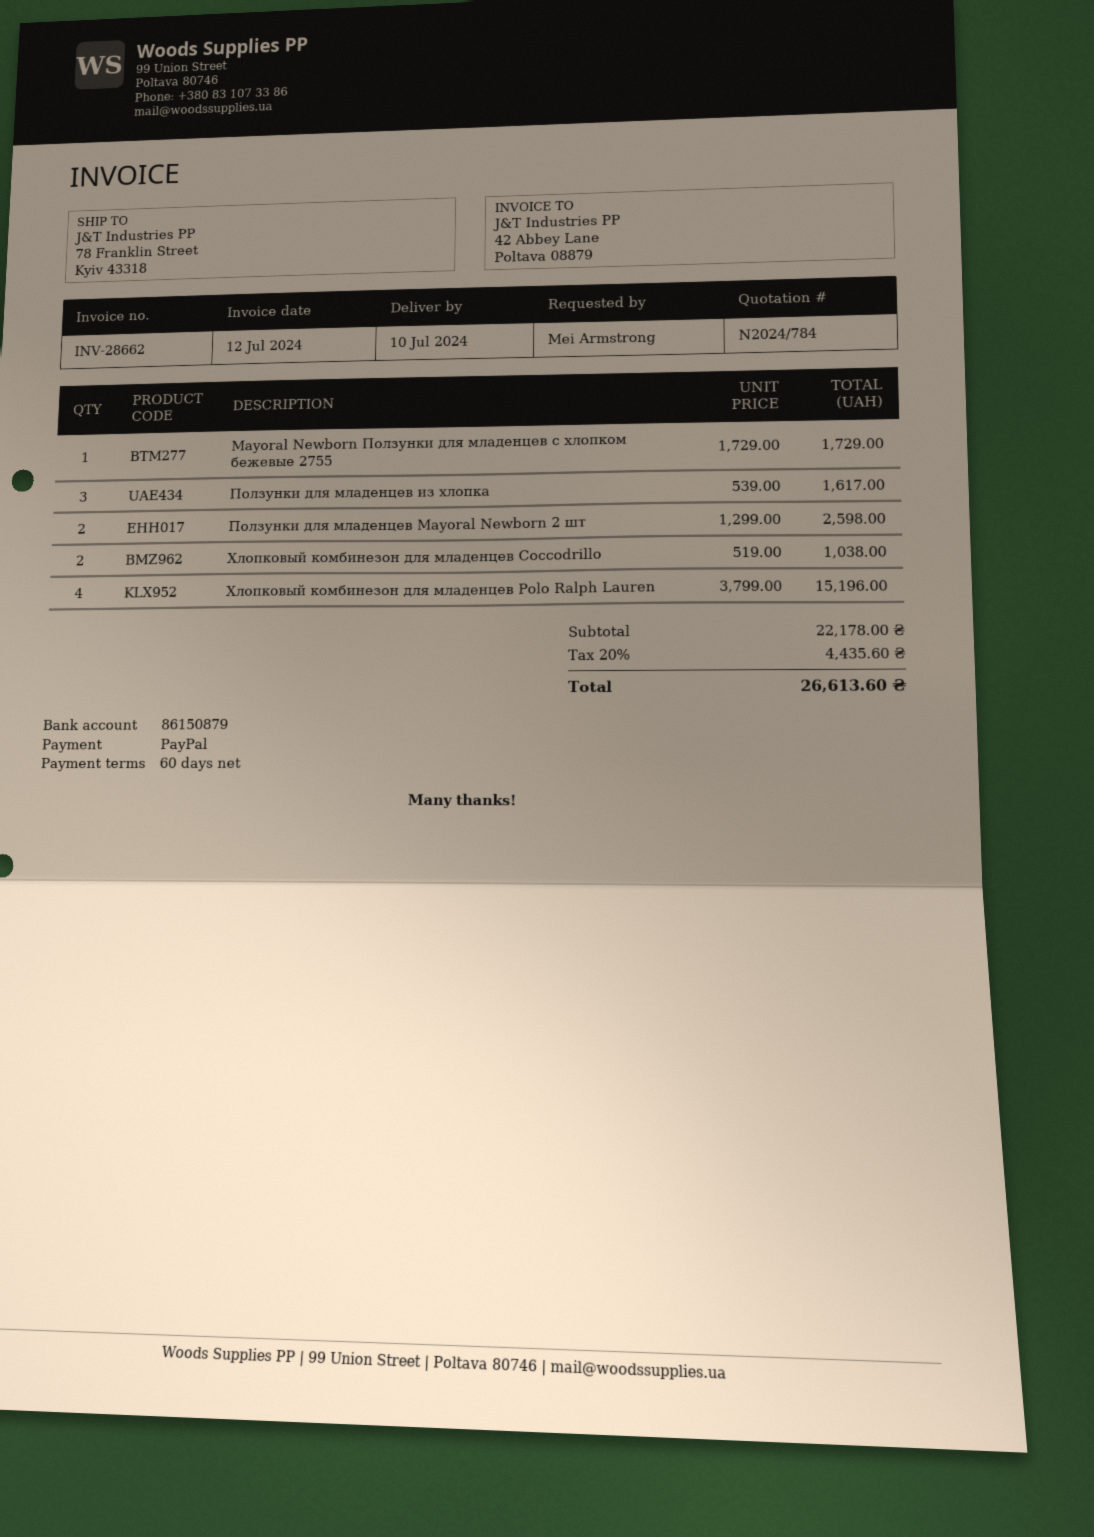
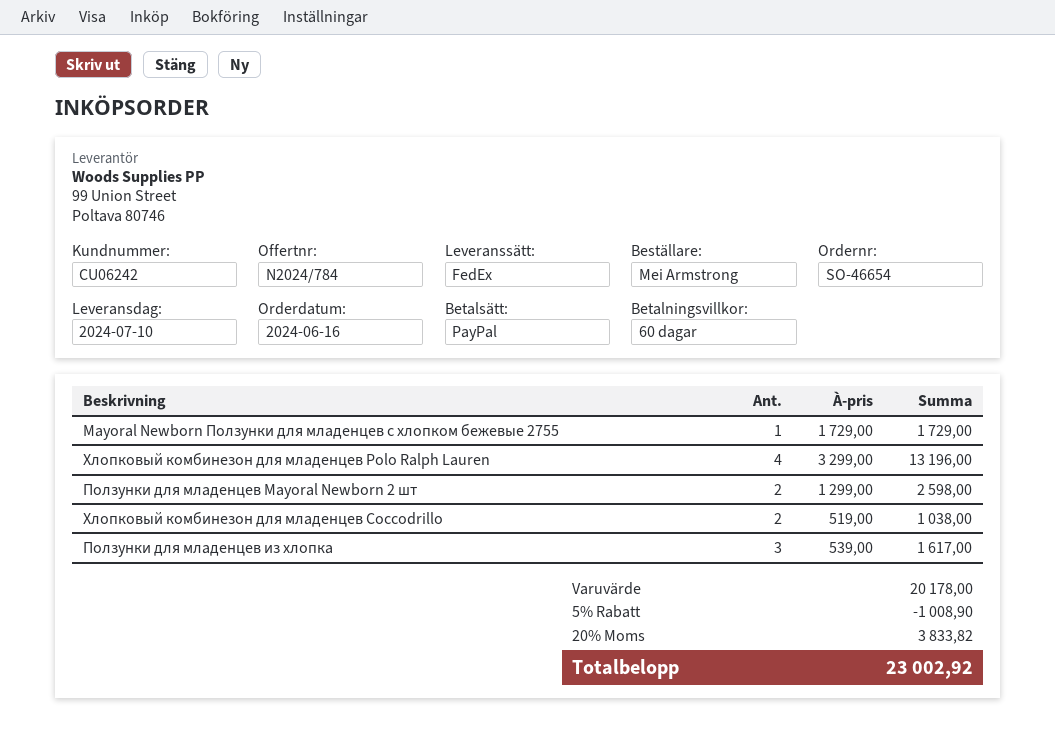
Хлопковый комбинезон для младенцев Polo Ralph Lauren: 4 x 3799.00 = 15196.00 -> 4 x 3299.00 = 13196.00
subtotal: 22178.00 -> 20178.00
discount: none -> 5% = 1008.90
tax: 20% = 4435.60 -> 20% = 3833.82
total: 26613.60 -> 23002.92

